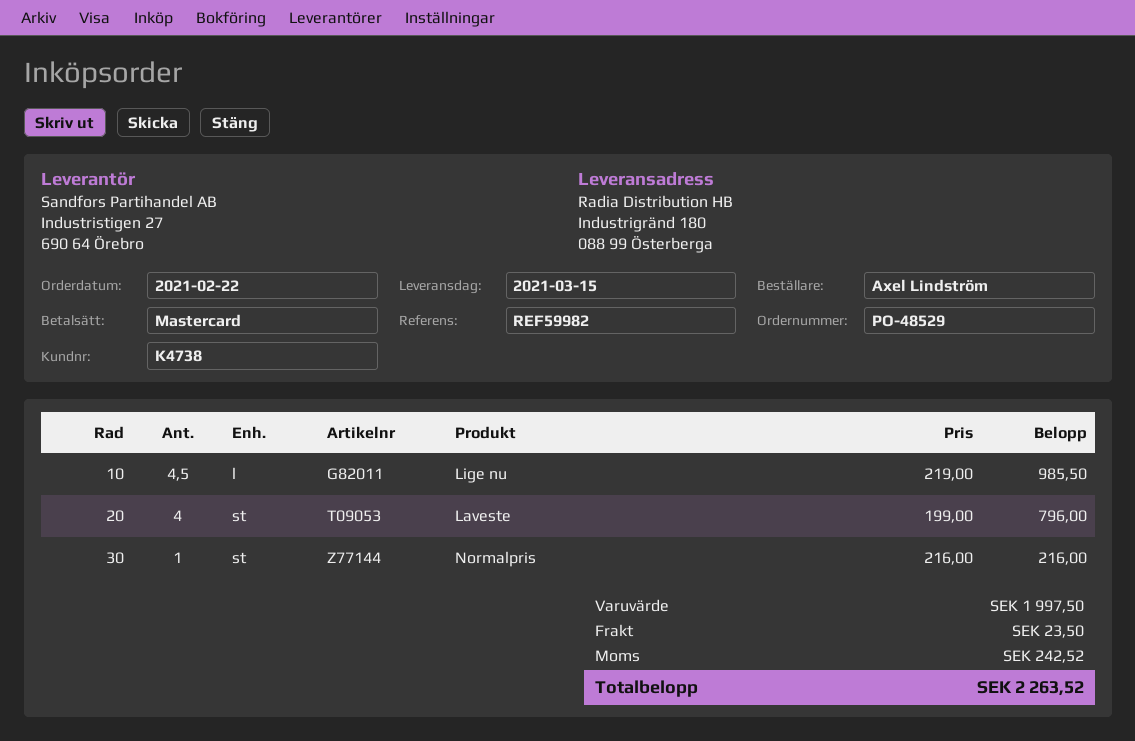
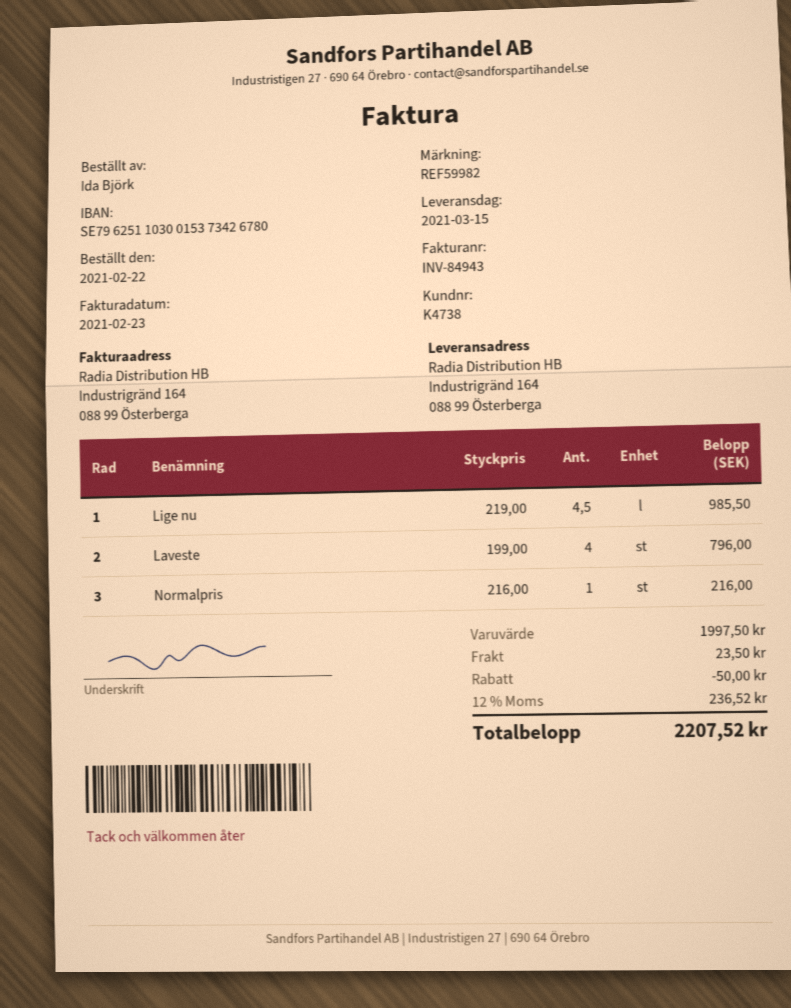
ordered by: Axel Lindström -> Ida Björk
ship to: Industrigränd 180, 088 99 Österberga -> Industrigränd 164, 088 99 Österberga
discount: none -> 50.00
tax: 242.52 -> 236.52
total: 2263.52 -> 2207.52

